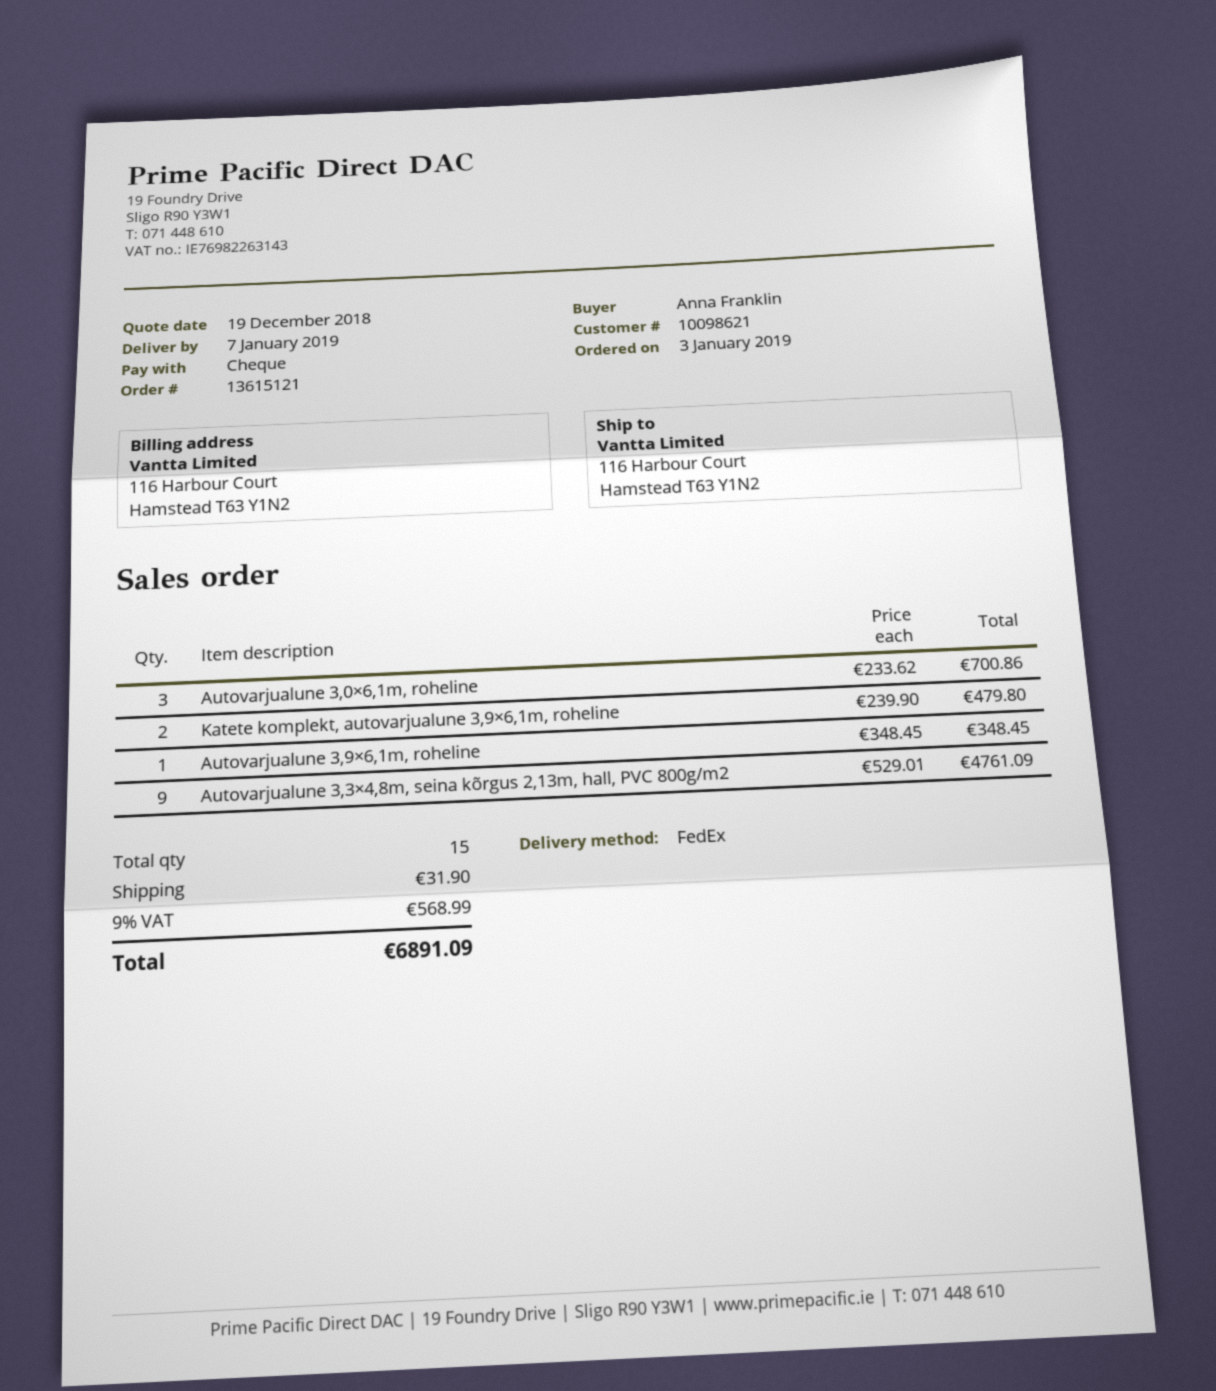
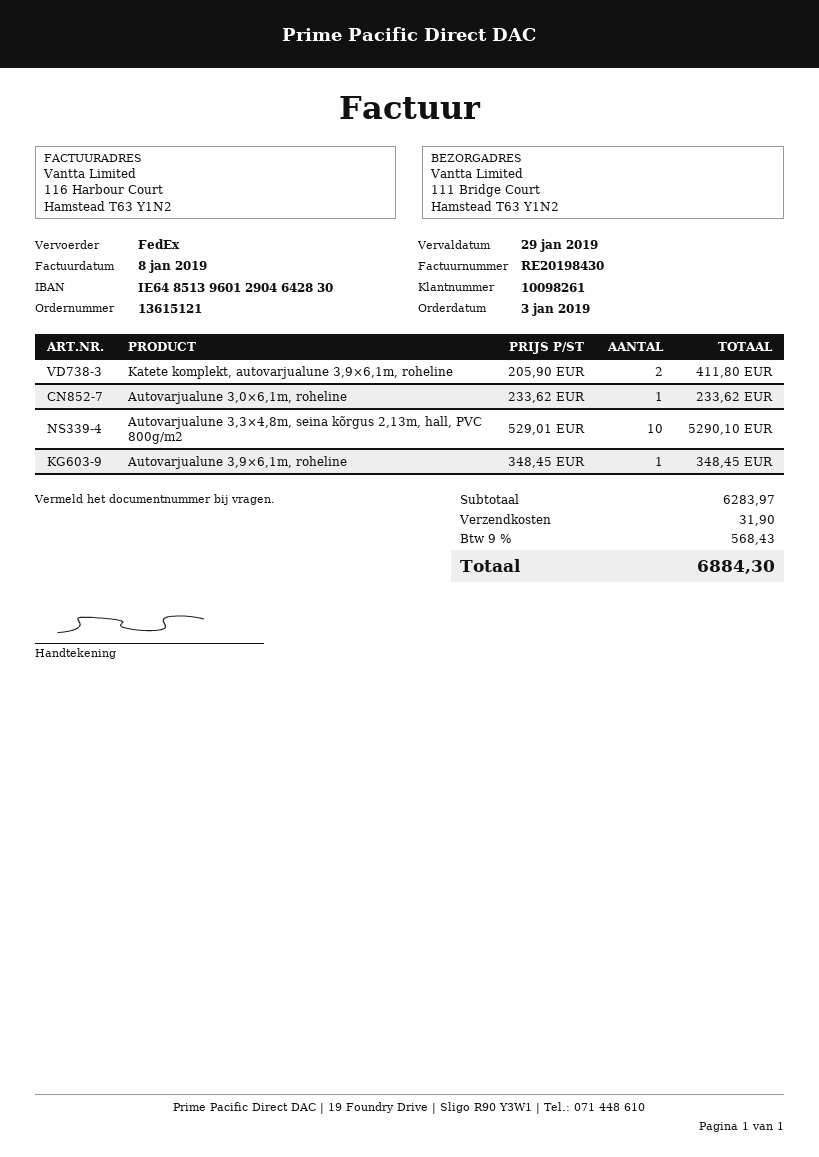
customer number: 10098621 -> 10098261
ship to: 116 Harbour Court, Hamstead T63 Y1N2 -> 111 Bridge Court, Hamstead T63 Y1N2
Autovarjualune 3,0×6,1m, roheline: 3 x 233.62 = 700.86 -> 1 x 233.62 = 233.62
Katete komplekt, autovarjualune 3,9×6,1m, roheline: 2 x 239.90 = 479.80 -> 2 x 205.90 = 411.80
Autovarjualune 3,3×4,8m, seina kõrgus 2,13m, hall, PVC 800g/m2: 9 x 529.01 = 4761.09 -> 10 x 529.01 = 5290.10
tax: 9% = 568.99 -> 9% = 568.43
total: 6891.09 -> 6884.30

